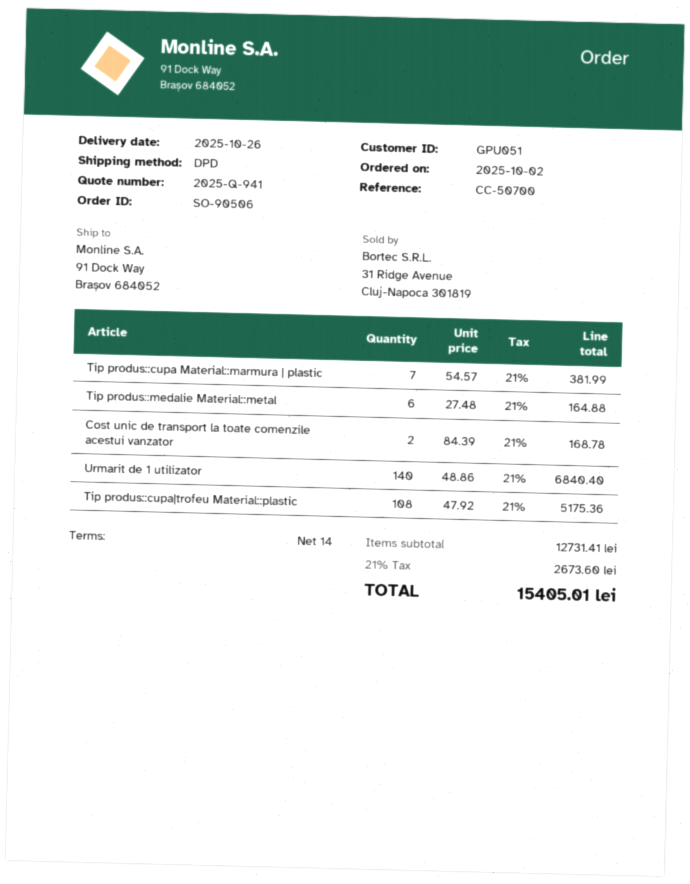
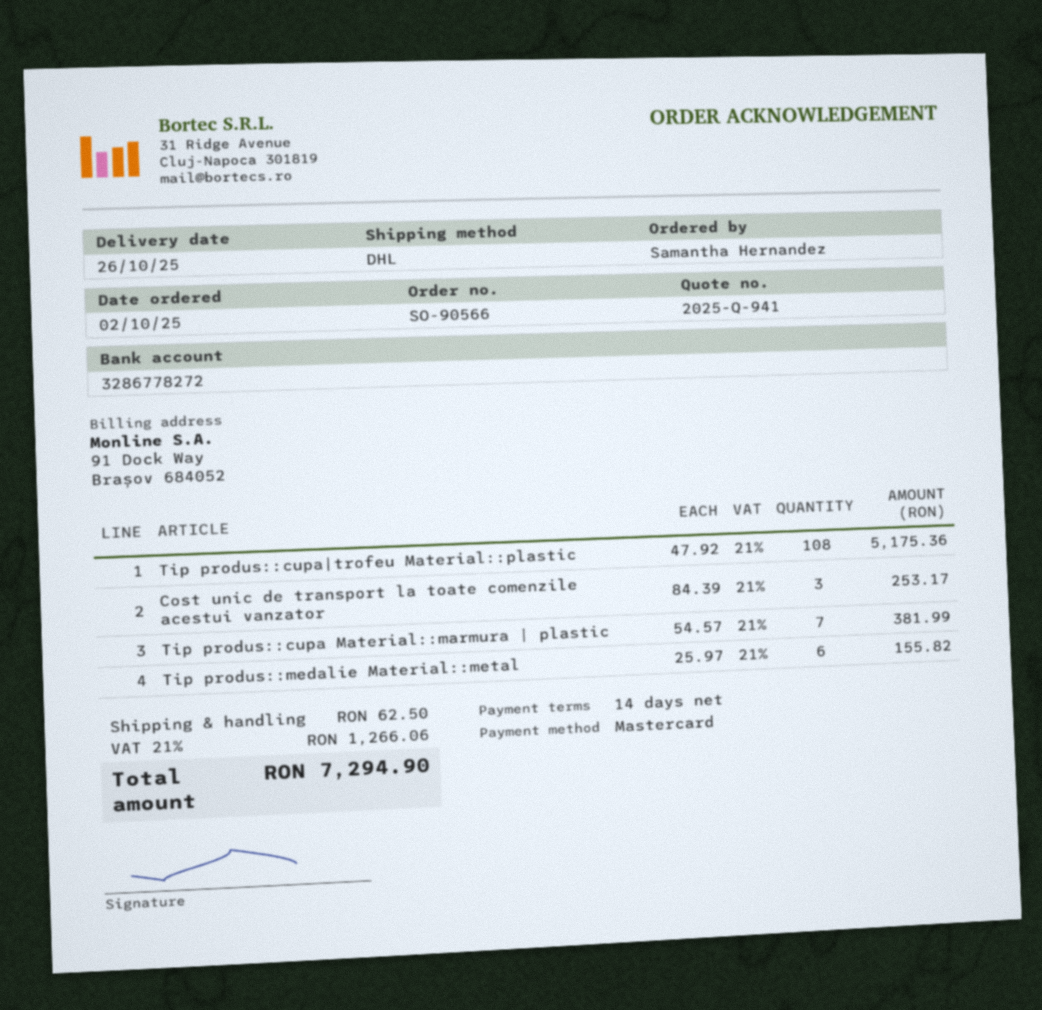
order number: SO-90506 -> SO-90566
shipping method: DPD -> DHL
Tip produs::medalie Material::metal: 6 x 27.48 = 164.88 -> 6 x 25.97 = 155.82
Cost unic de transport la toate comenzile acestui vanzator: 2 x 84.39 = 168.78 -> 3 x 84.39 = 253.17
Urmarit de 1 utilizator: 140 x 48.86 = 6840.40 -> none
shipping: none -> 62.50
tax: 21% = 2673.60 -> 21% = 1266.06
total: 15405.01 -> 7294.90

